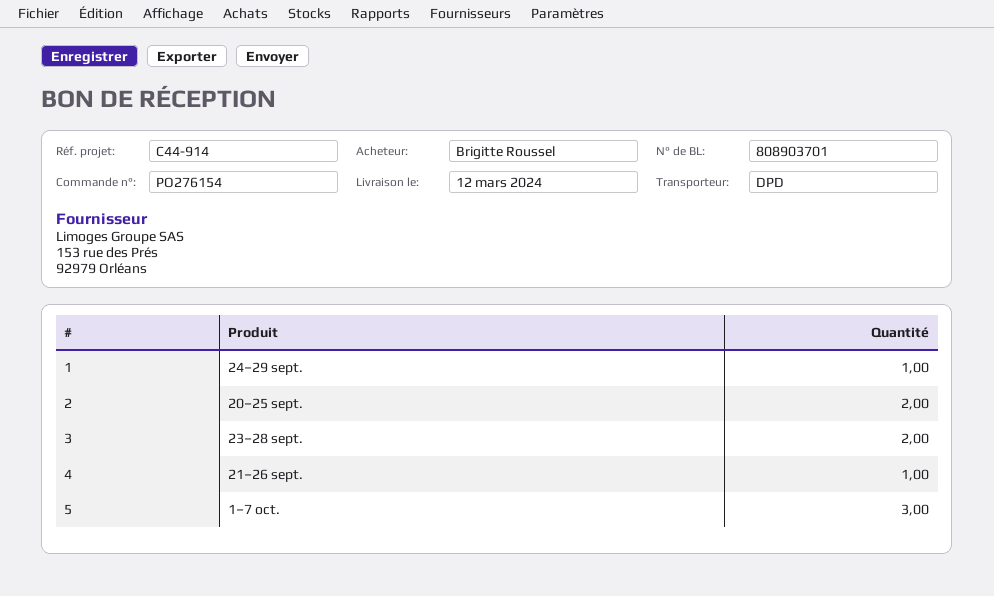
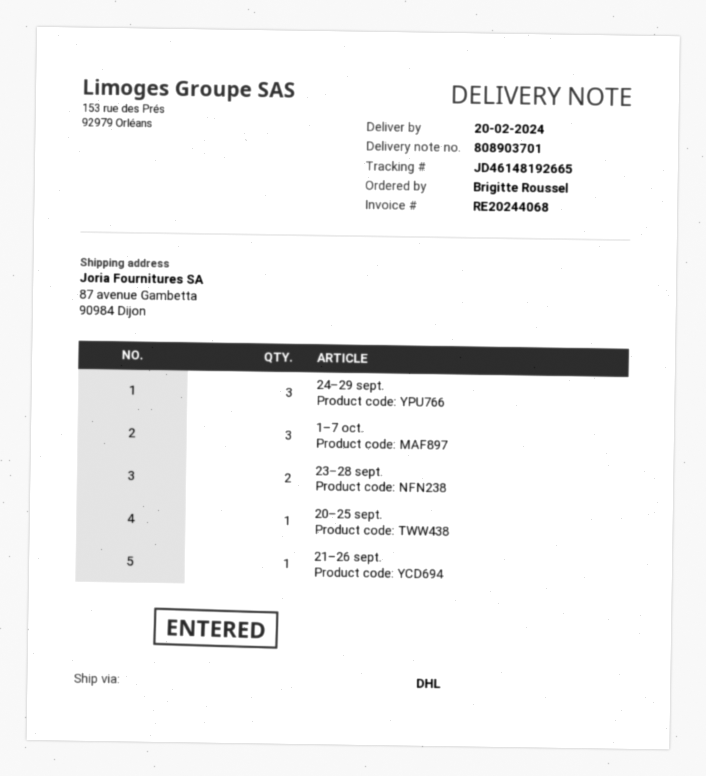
delivery date: 2024-03-12 -> 2024-02-20
shipping method: DPD -> DHL
24–29 sept.: 1 -> 3
20–25 sept.: 2 -> 1

